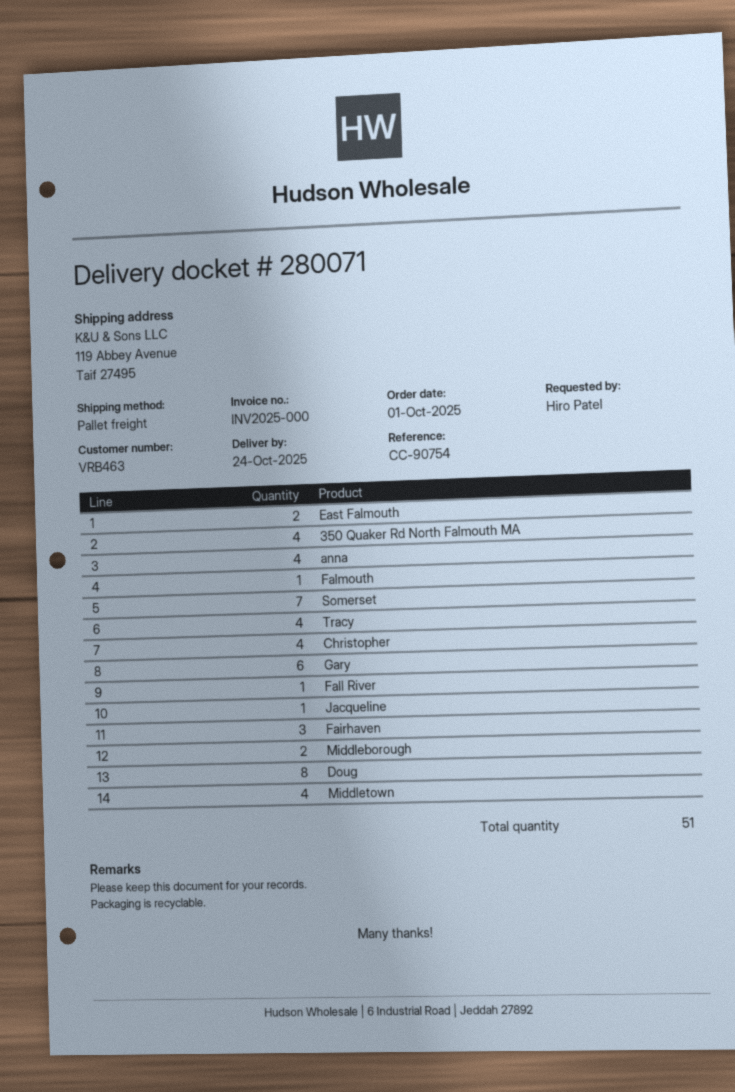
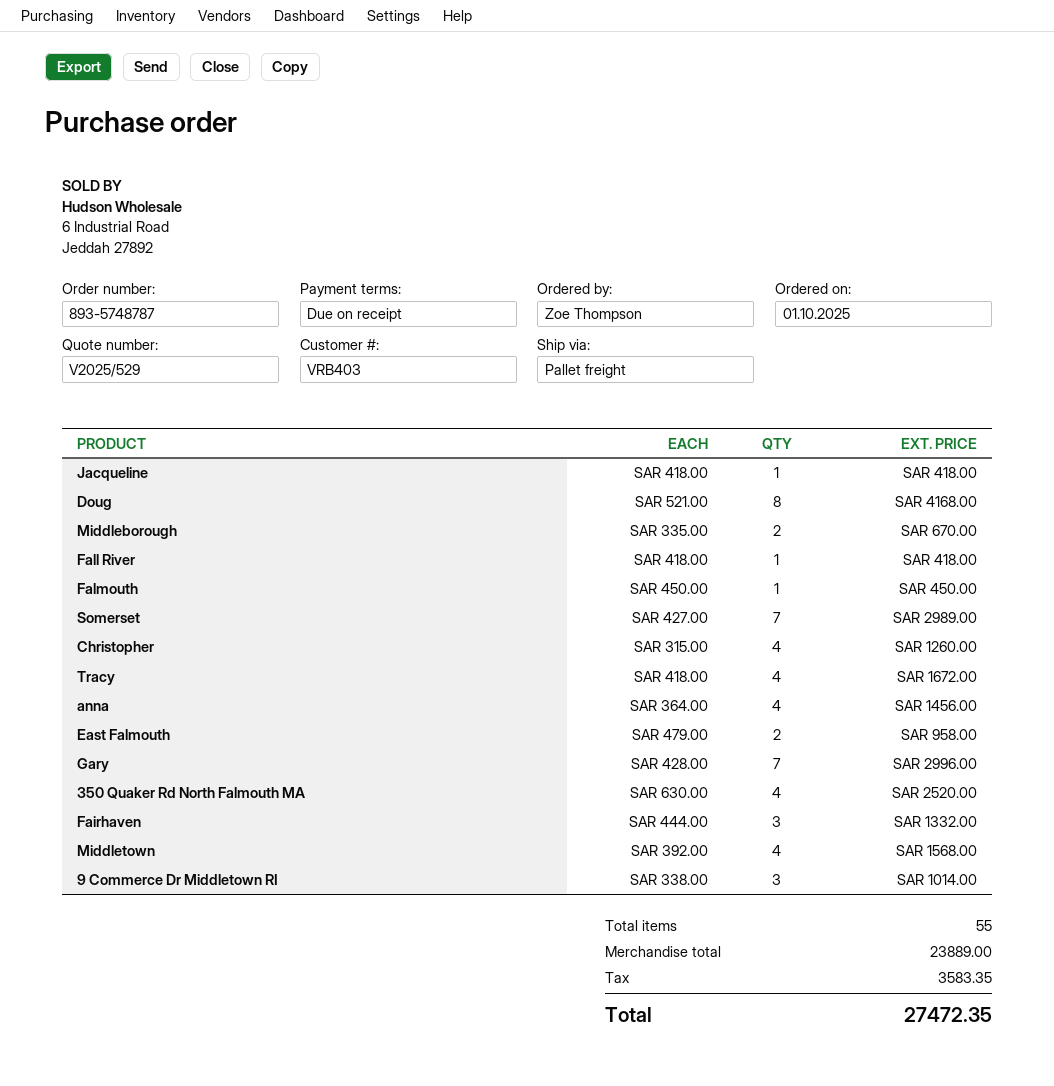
customer number: VRB463 -> VRB403
ordered by: Hiro Patel -> Zoe Thompson
Gary: 6 -> 7
9 Commerce Dr Middletown RI: none -> 3
total quantity: 51 -> 55

